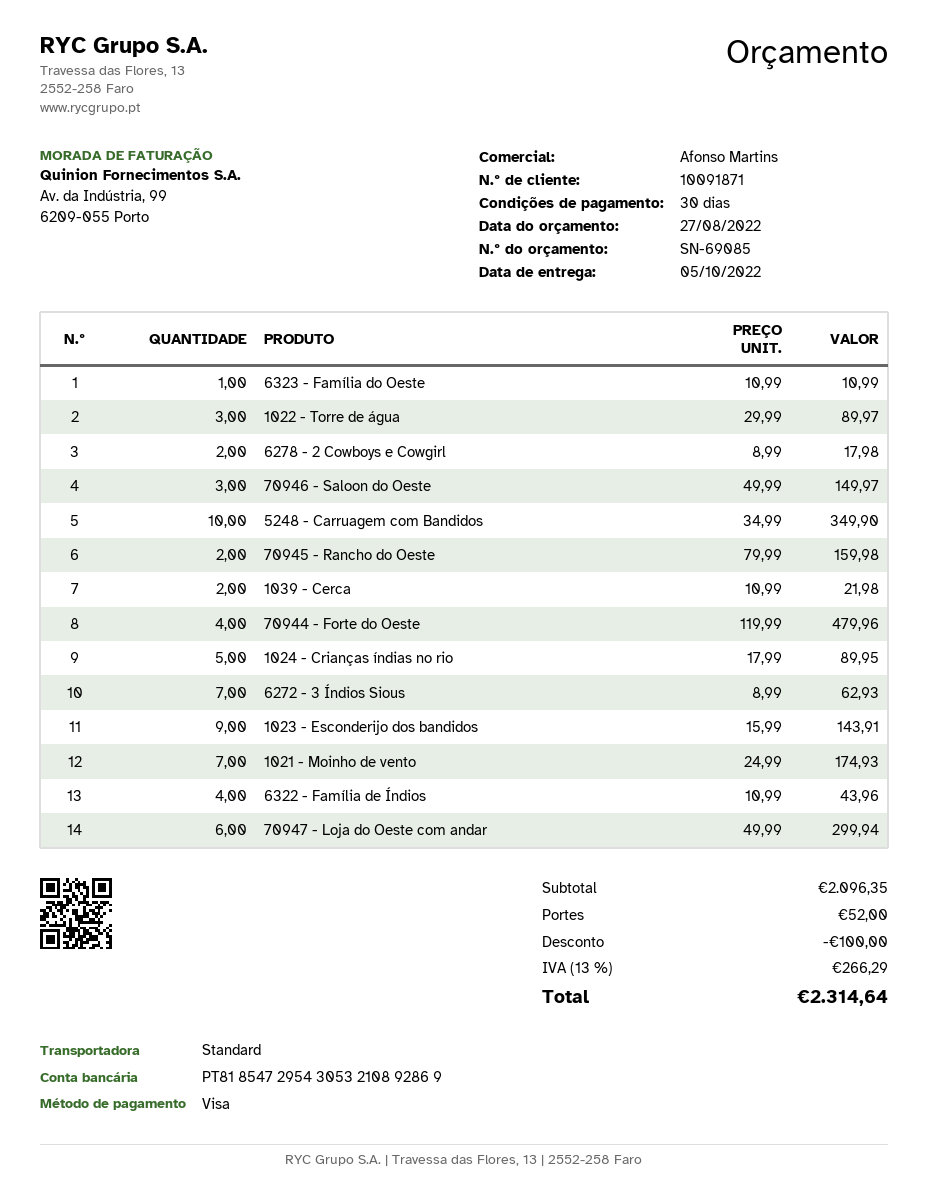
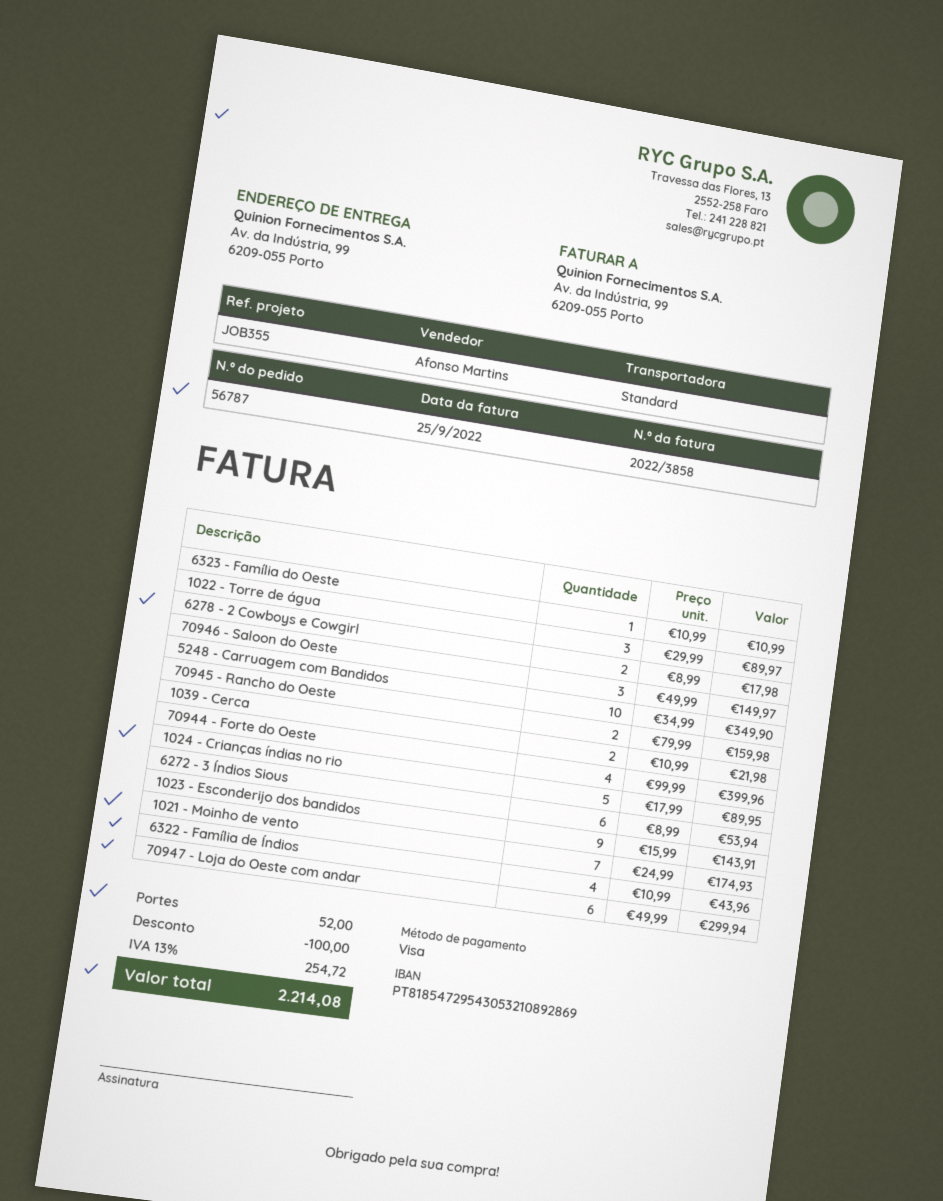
70944 - Forte do Oeste: 4 x 119.99 = 479.96 -> 4 x 99.99 = 399.96
6272 - 3 Índios Sious: 7 x 8.99 = 62.93 -> 6 x 8.99 = 53.94
tax: 13% = 266.29 -> 13% = 254.72
total: 2314.64 -> 2214.08

